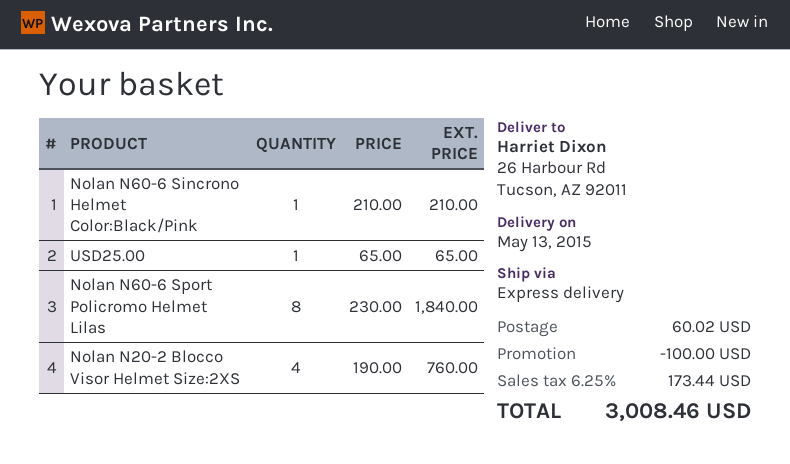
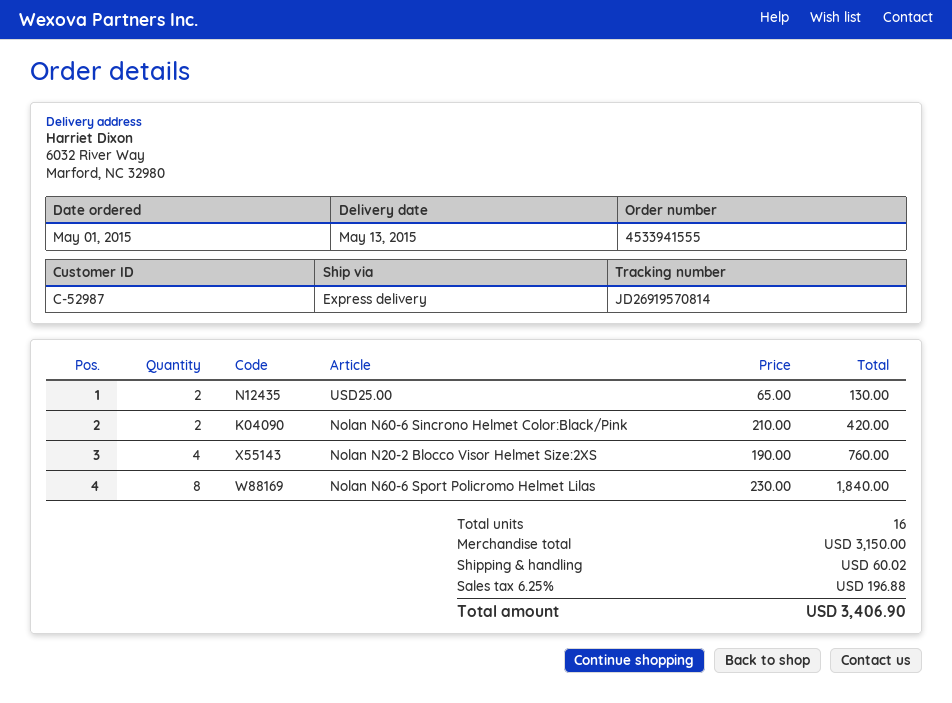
ship to: 26 Harbour Rd, Tucson, AZ 92011 -> 6032 River Way, Marford, NC 32980
Nolan N60-6 Sincrono Helmet Color:Black/Pink: 1 x 210.00 = 210.00 -> 2 x 210.00 = 420.00
USD25.00: 1 x 65.00 = 65.00 -> 2 x 65.00 = 130.00
discount: 100.00 -> none
tax: 6.25% = 173.44 -> 6.25% = 196.88
total: 3008.46 -> 3406.90

